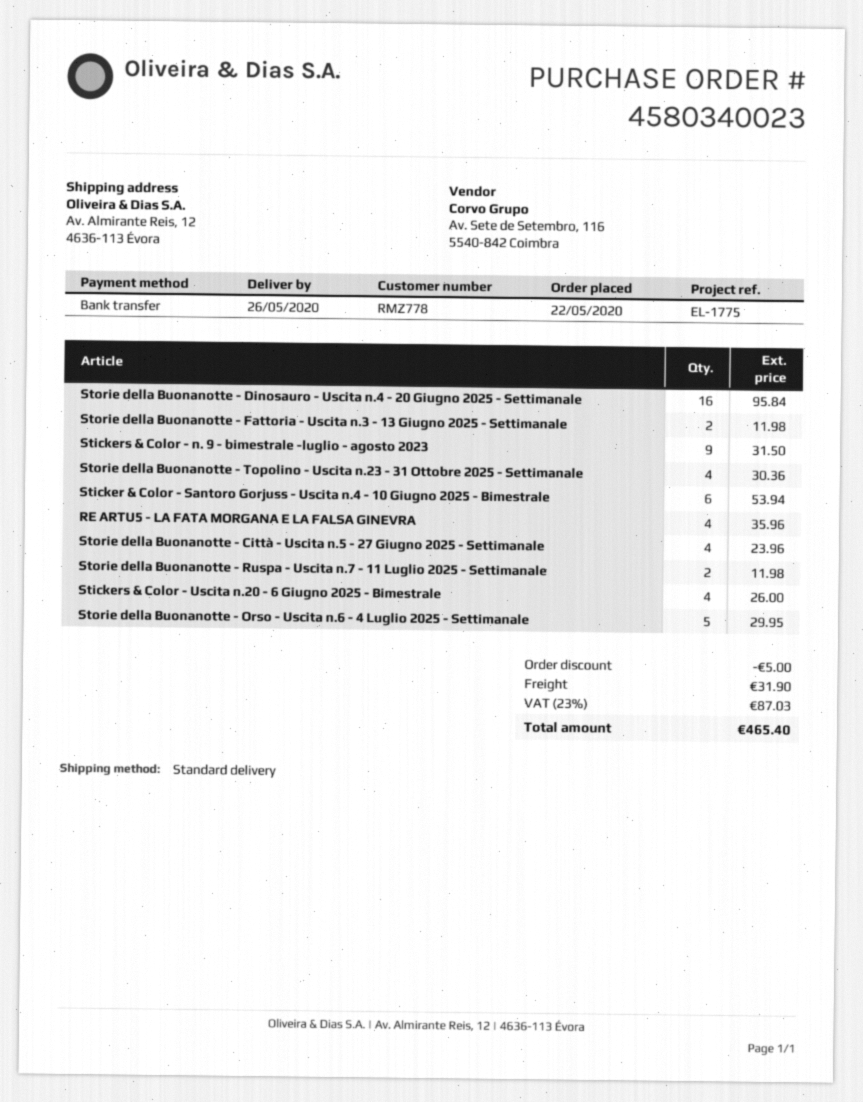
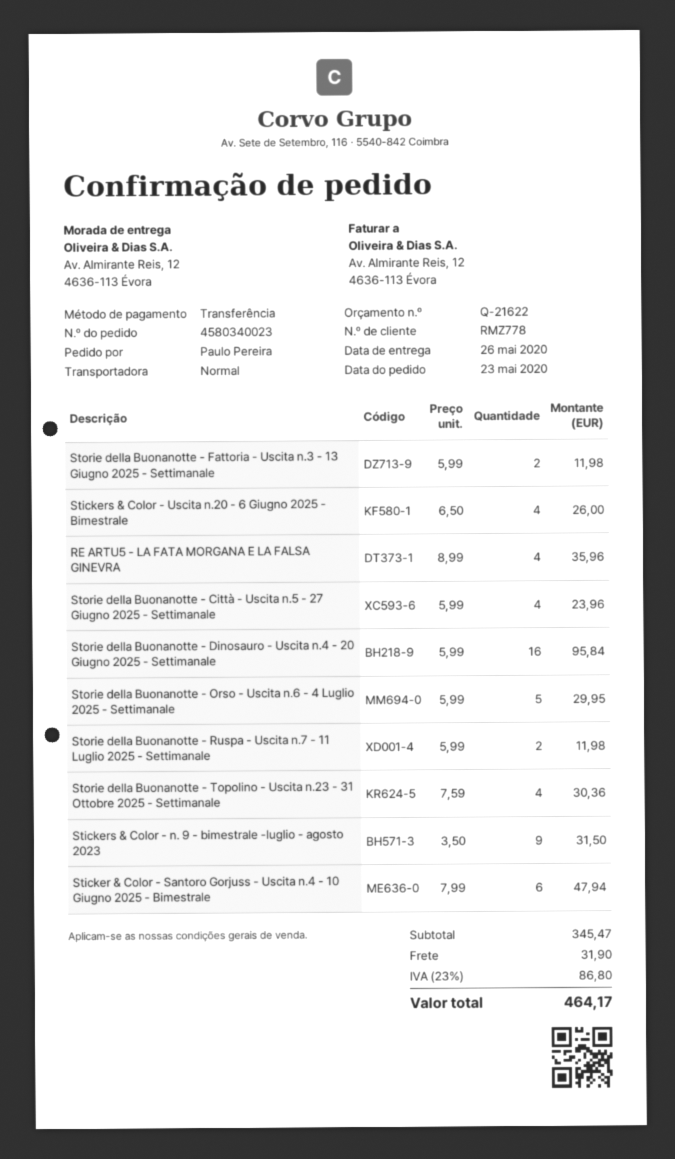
order date: 2020-05-22 -> 2020-05-23
Sticker & Color - Santoro Gorjuss - Uscita n.4 - 10 Giugno 2025 - Bimestrale: 6 for 53.94 -> 6 for 47.94
discount: 5.00 -> none
tax: 23% = 87.03 -> 23% = 86.80
total: 465.40 -> 464.17

